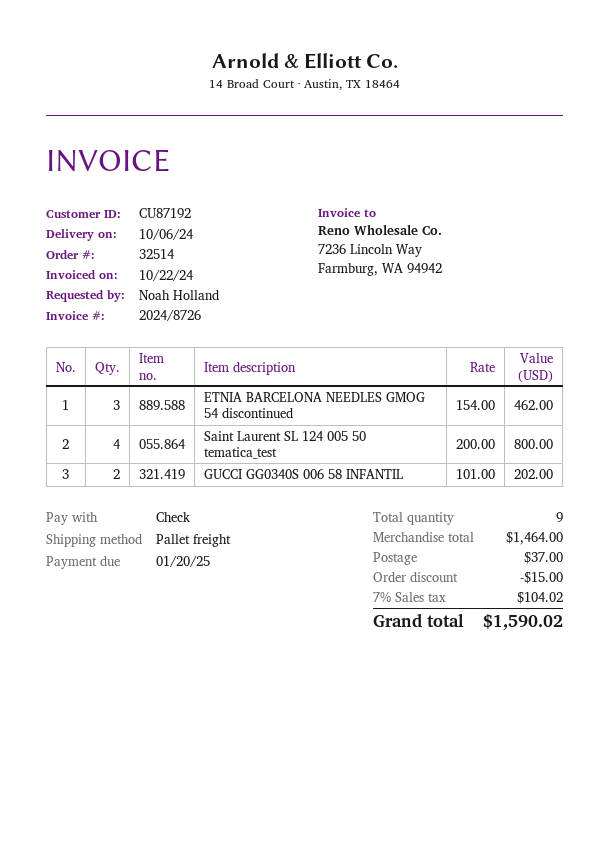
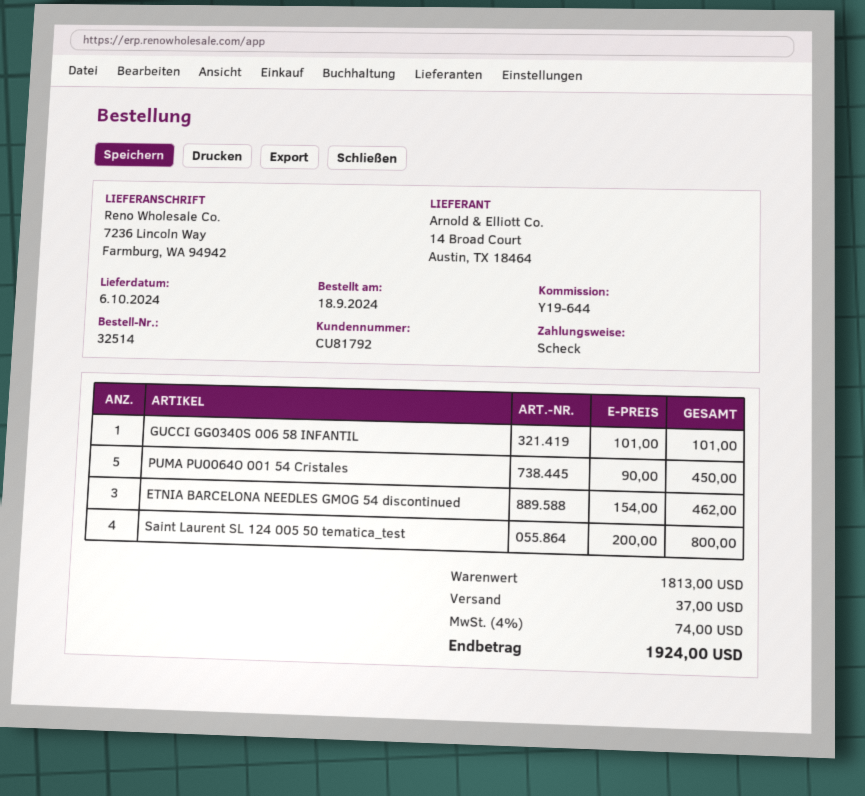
customer number: CU87192 -> CU81792
GUCCI GG0340S 006 58 INFANTIL: 2 x 101.00 = 202.00 -> 1 x 101.00 = 101.00
PUMA PU0064O 001 54 Cristales: none -> 5 x 90.00 = 450.00
subtotal: 1464.00 -> 1813.00
discount: 15.00 -> none
tax: 7% = 104.02 -> 4% = 74.00
total: 1590.02 -> 1924.00

